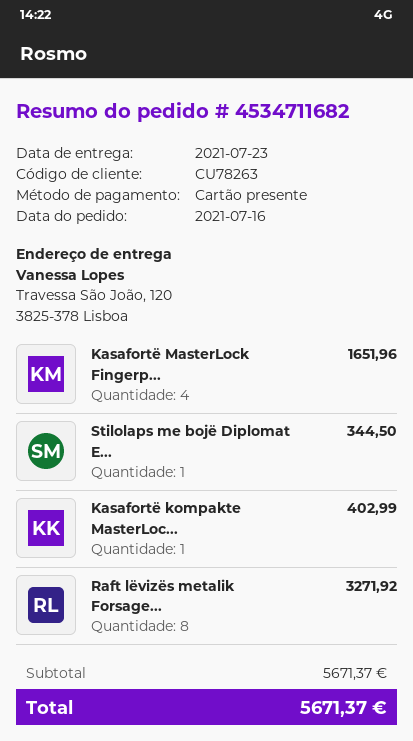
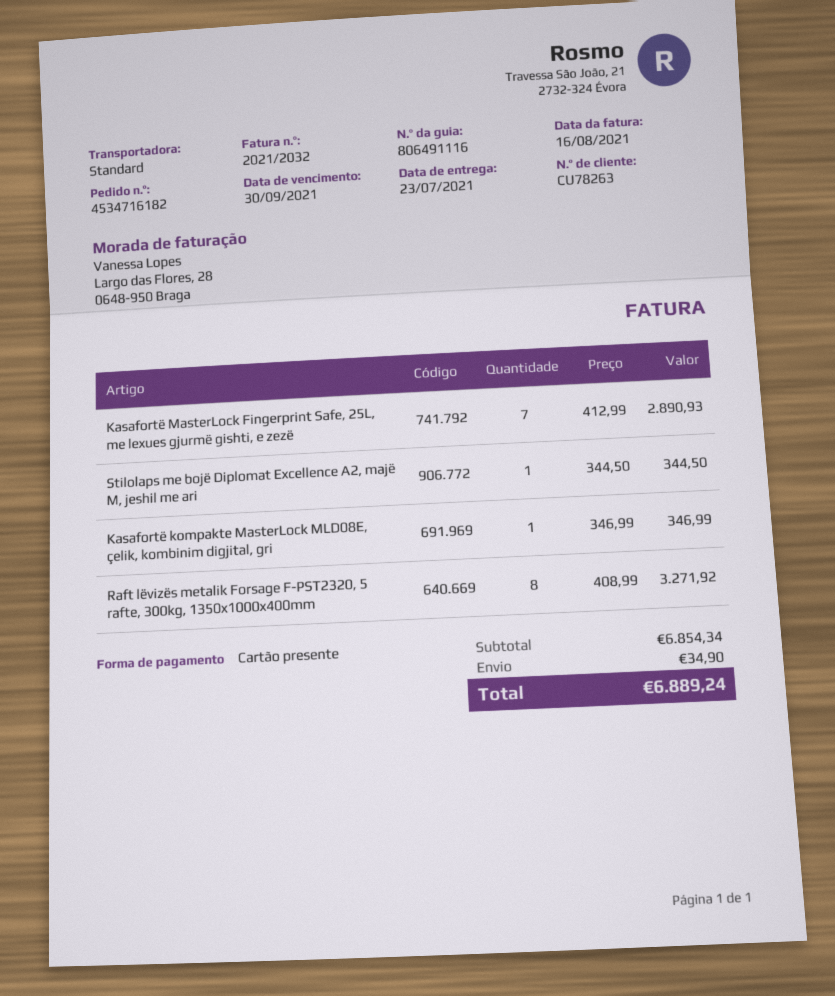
order number: 4534711682 -> 4534716182
Kasafortë MasterLock Fingerp...: 4 for 1651.96 -> 7 for 2890.93
Kasafortë kompakte MasterLoc...: 1 for 402.99 -> 1 for 346.99
subtotal: 5671.37 -> 6854.34
shipping: none -> 34.90
total: 5671.37 -> 6889.24

